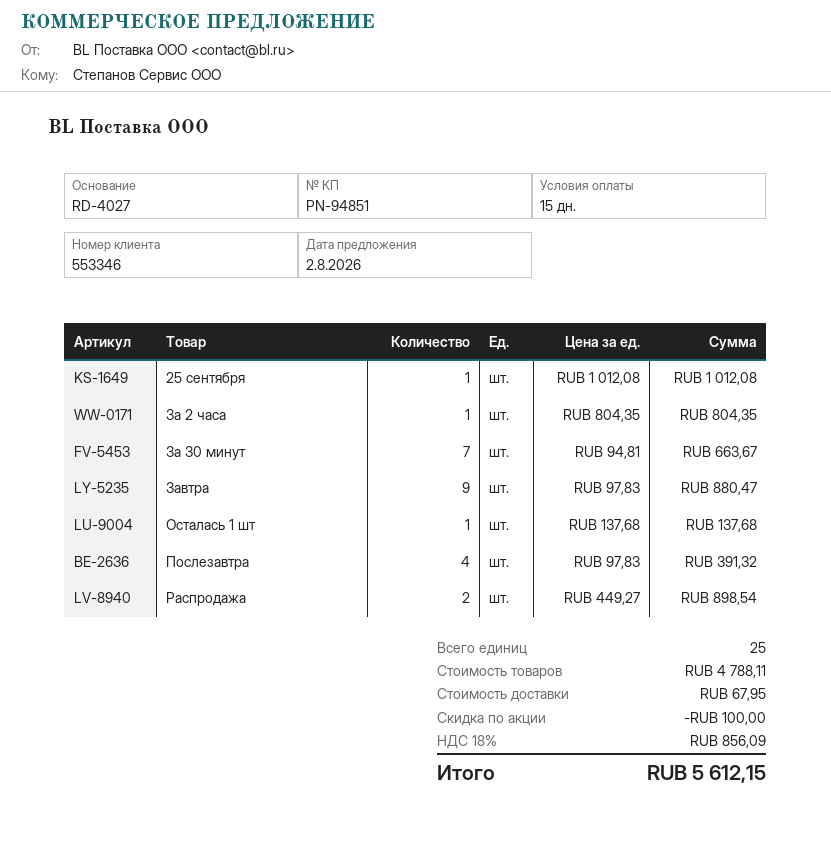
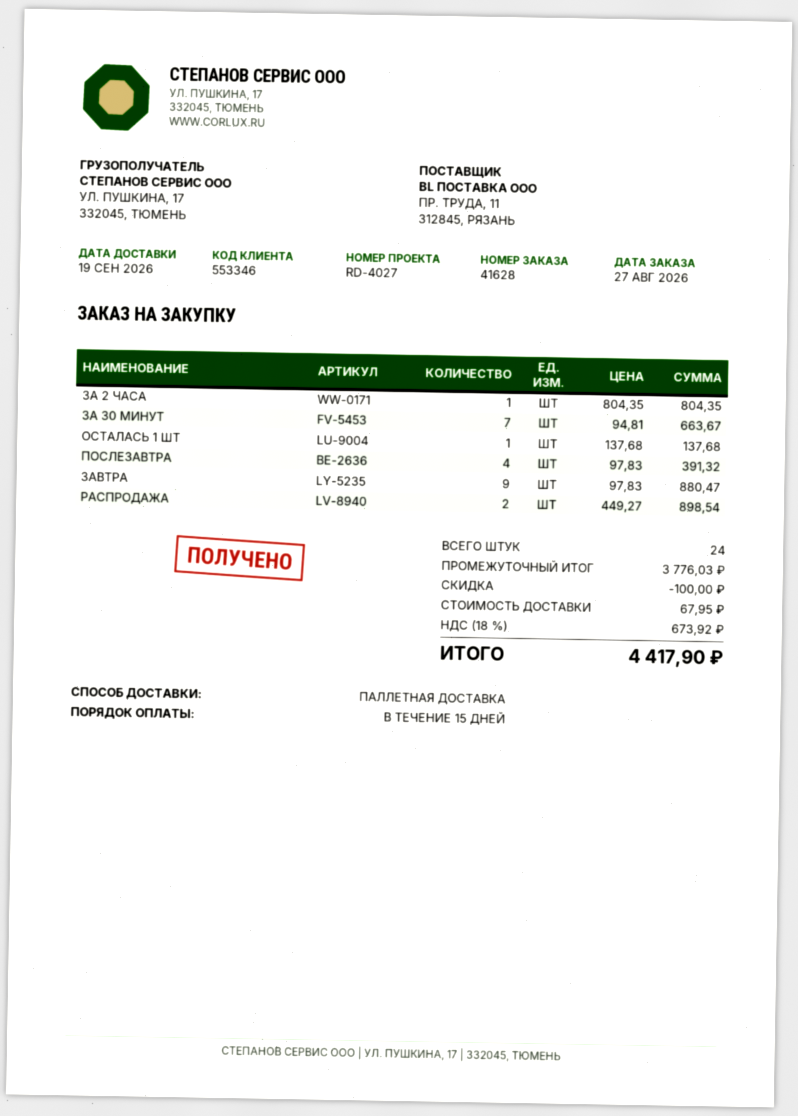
25 сентября: 1 x 1012.08 = 1012.08 -> none
total quantity: 25 -> 24
subtotal: 4788.11 -> 3776.03
tax: 18% = 856.09 -> 18% = 673.92
total: 5612.15 -> 4417.90

